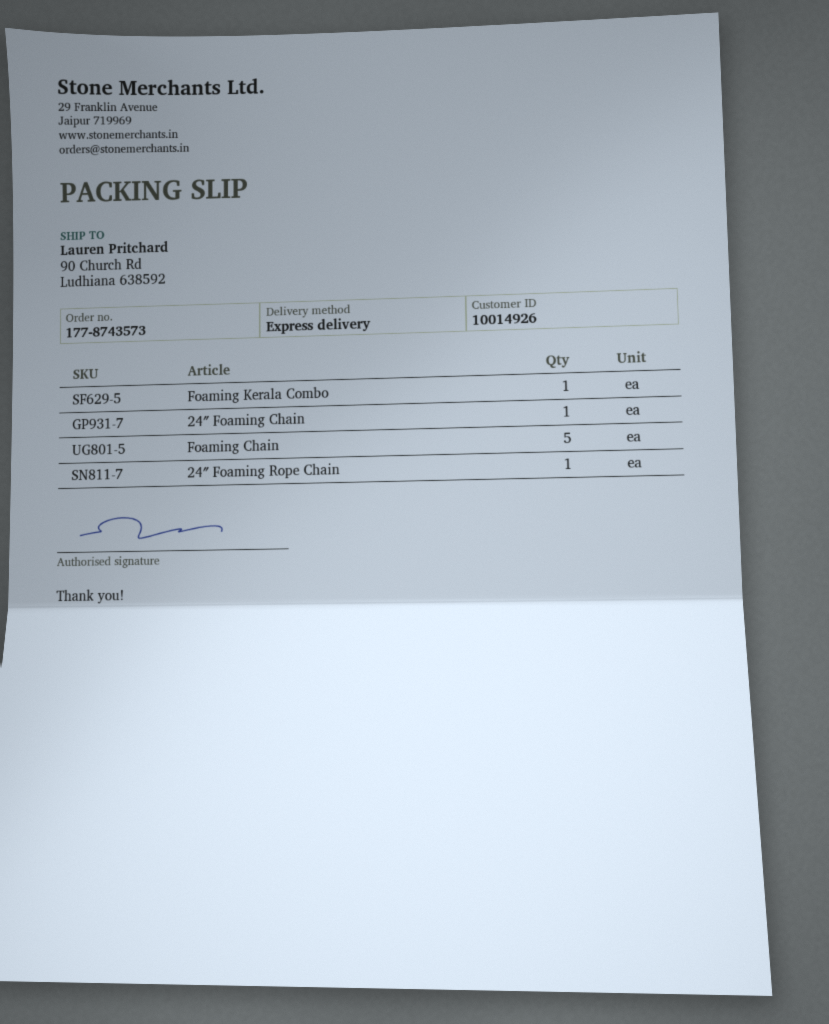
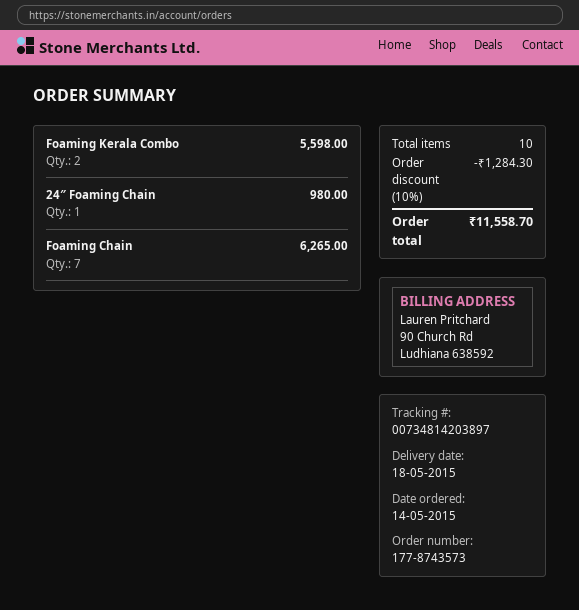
Foaming Kerala Combo: 1 -> 2
Foaming Chain: 5 -> 7
24″ Foaming Rope Chain: 1 -> none

